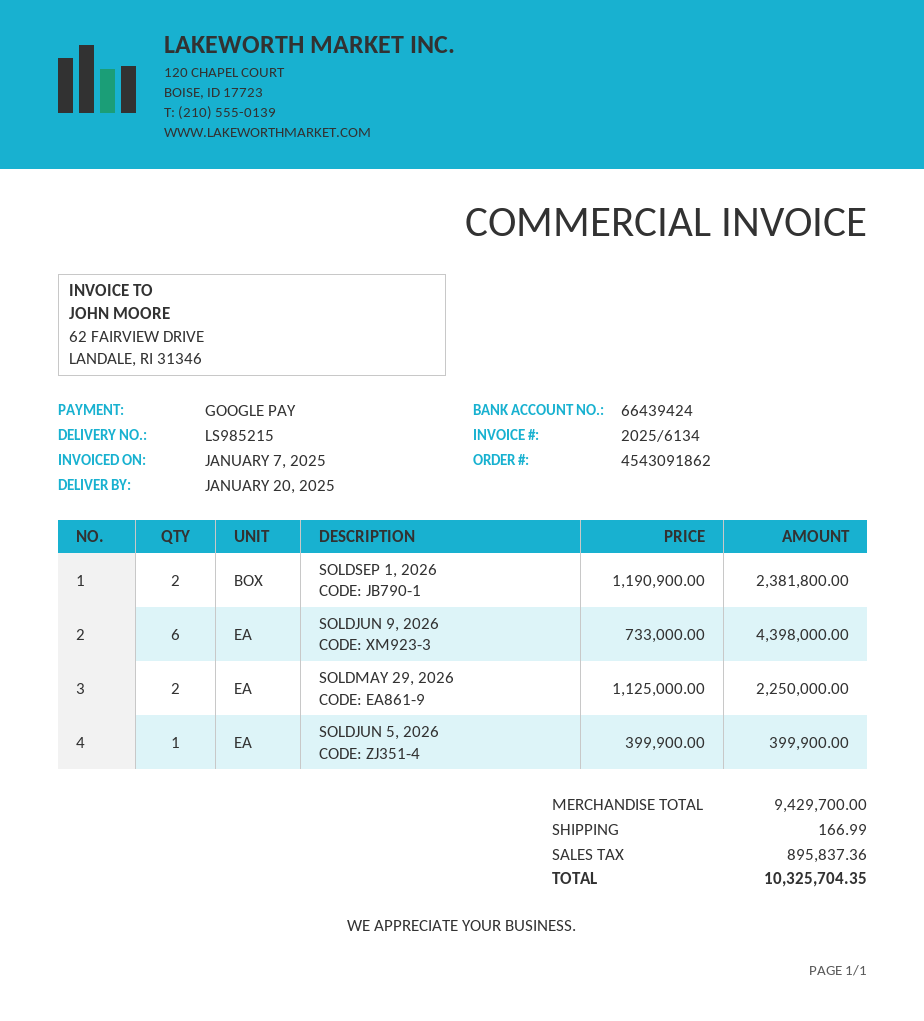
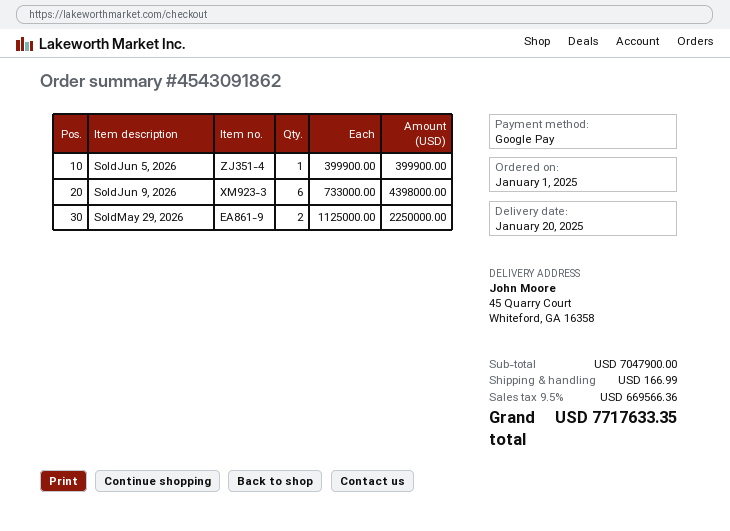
SOLDSEP 1, 2026: 2 x 1190900.00 = 2381800.00 -> none
subtotal: 9429700.00 -> 7047900.00
tax: 895837.36 -> 669566.36
total: 10325704.35 -> 7717633.35

